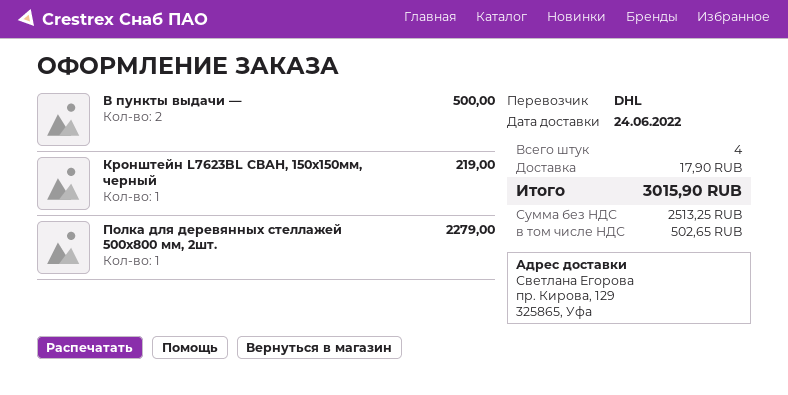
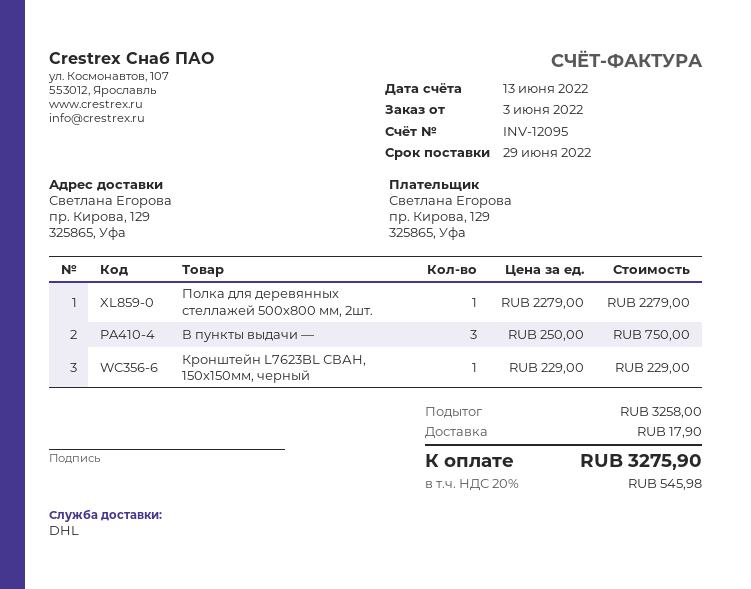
delivery date: 2022-06-24 -> 2022-06-29
В пункты выдачи —: 2 for 500.00 -> 3 for 750.00
Кронштейн L7623BL СВАН, 150х150мм, черный: 1 for 219.00 -> 1 for 229.00
tax: 502.65 -> 545.98
total: 3015.90 -> 3275.90

